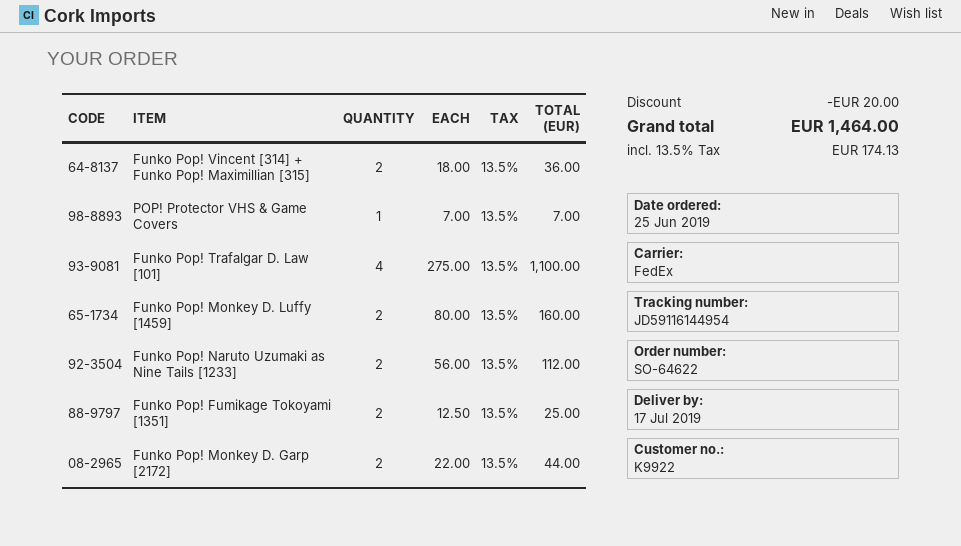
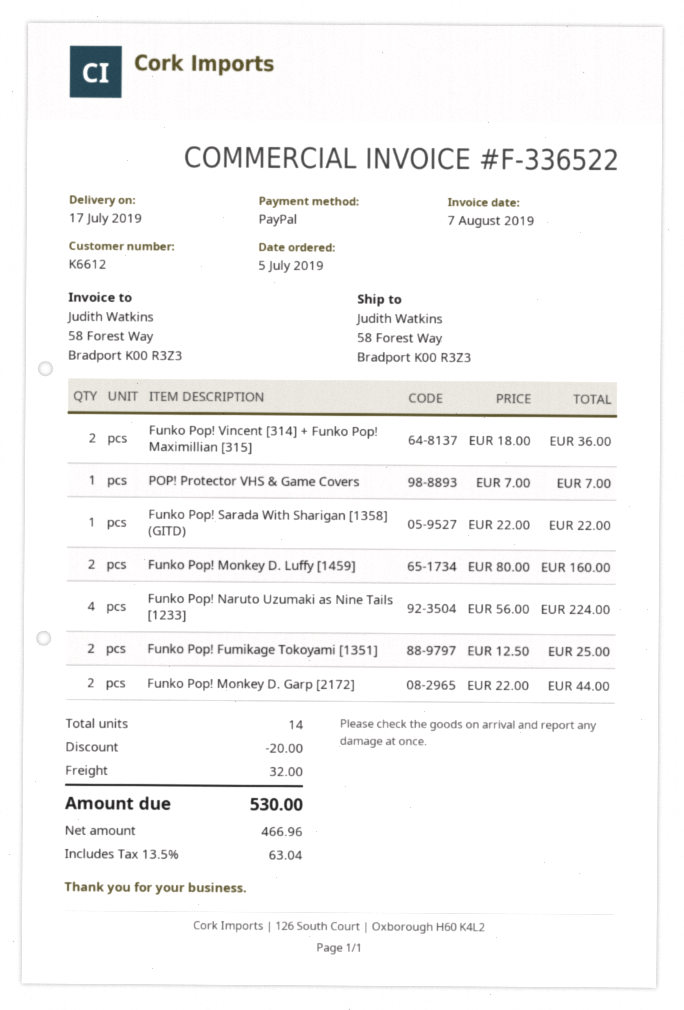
order date: 2019-06-25 -> 2019-07-05
customer number: K9922 -> K6612
Funko Pop! Trafalgar D. Law [101]: 4 x 275.00 = 1100.00 -> none
Funko Pop! Naruto Uzumaki as Nine Tails [1233]: 2 x 56.00 = 112.00 -> 4 x 56.00 = 224.00
Funko Pop! Sarada With Sharigan [1358] (GITD): none -> 1 x 22.00 = 22.00
shipping: none -> 32.00
tax: 13.5% = 174.13 -> 13.5% = 63.04
total: 1464.00 -> 530.00

